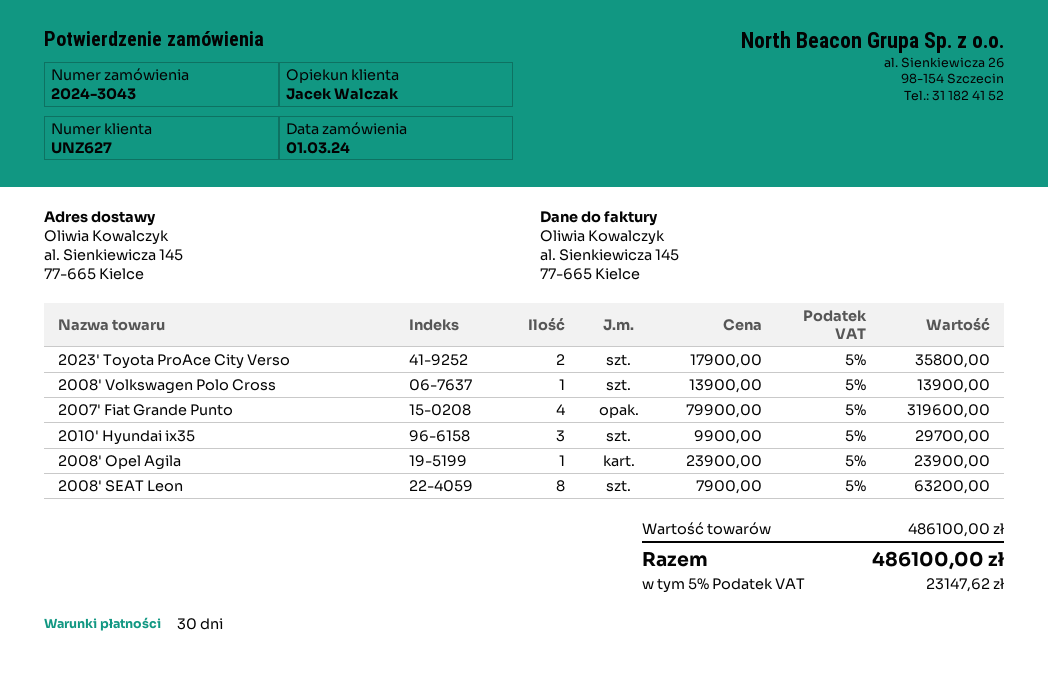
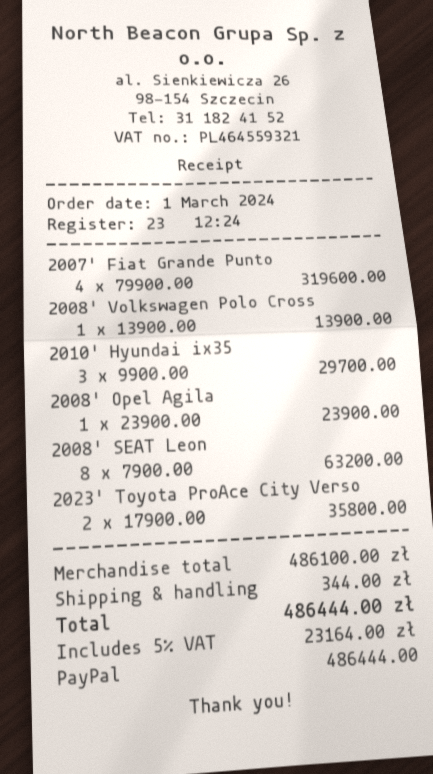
shipping: none -> 344.00
tax: 5% = 23147.62 -> 5% = 23164.00
total: 486100.00 -> 486444.00

